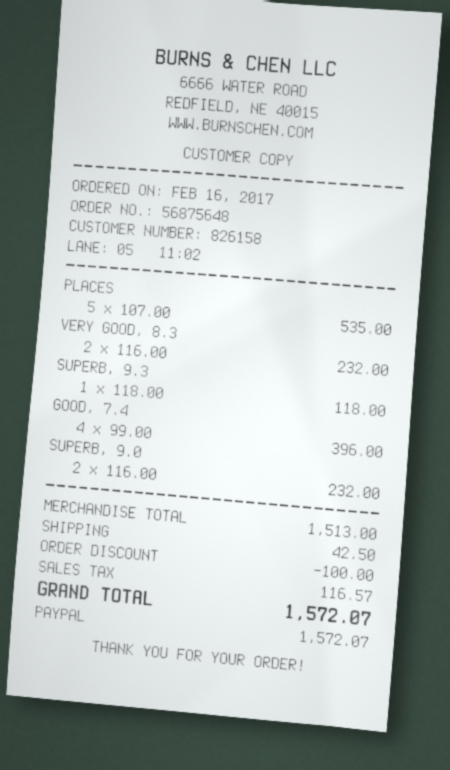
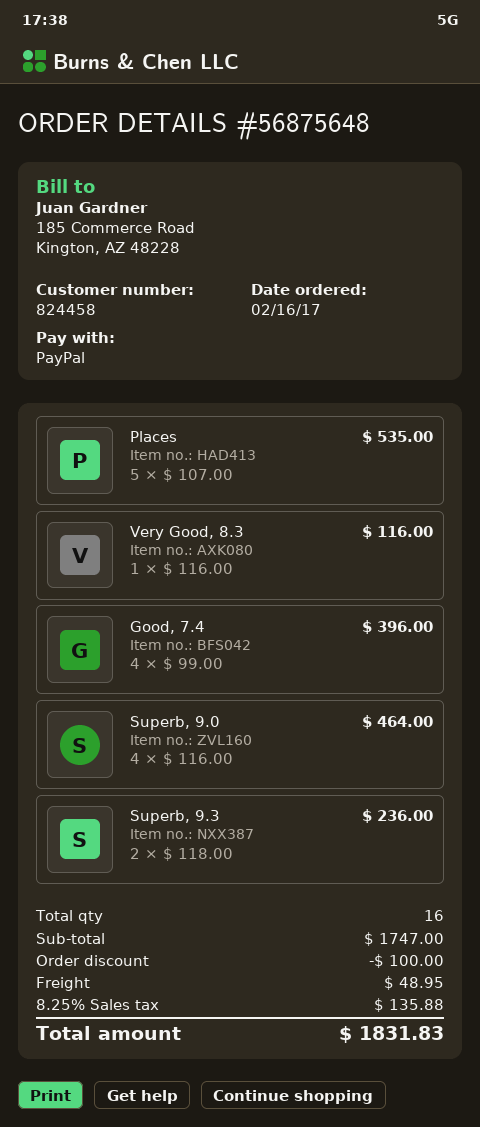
customer number: 826158 -> 824458
VERY GOOD, 8.3: 2 x 116.00 = 232.00 -> 1 x 116.00 = 116.00
SUPERB, 9.3: 1 x 118.00 = 118.00 -> 2 x 118.00 = 236.00
SUPERB, 9.0: 2 x 116.00 = 232.00 -> 4 x 116.00 = 464.00
subtotal: 1513.00 -> 1747.00
shipping: 42.50 -> 48.95
tax: 116.57 -> 135.88
total: 1572.07 -> 1831.83

